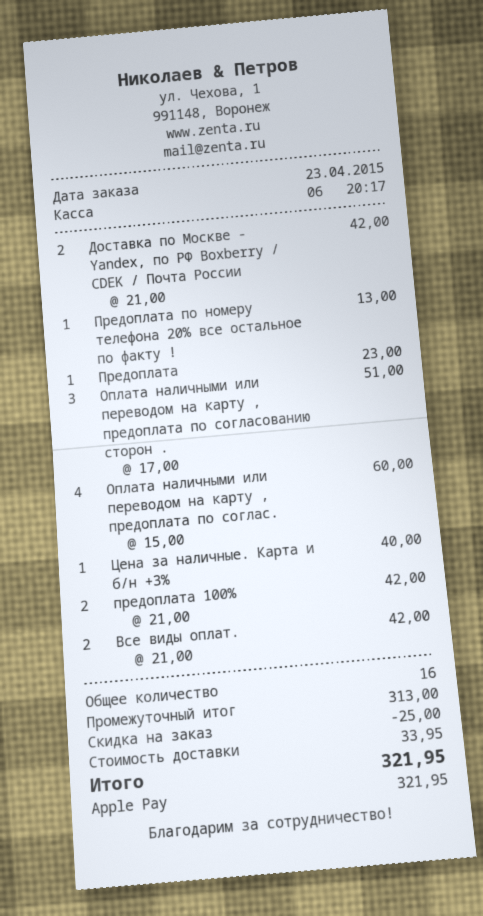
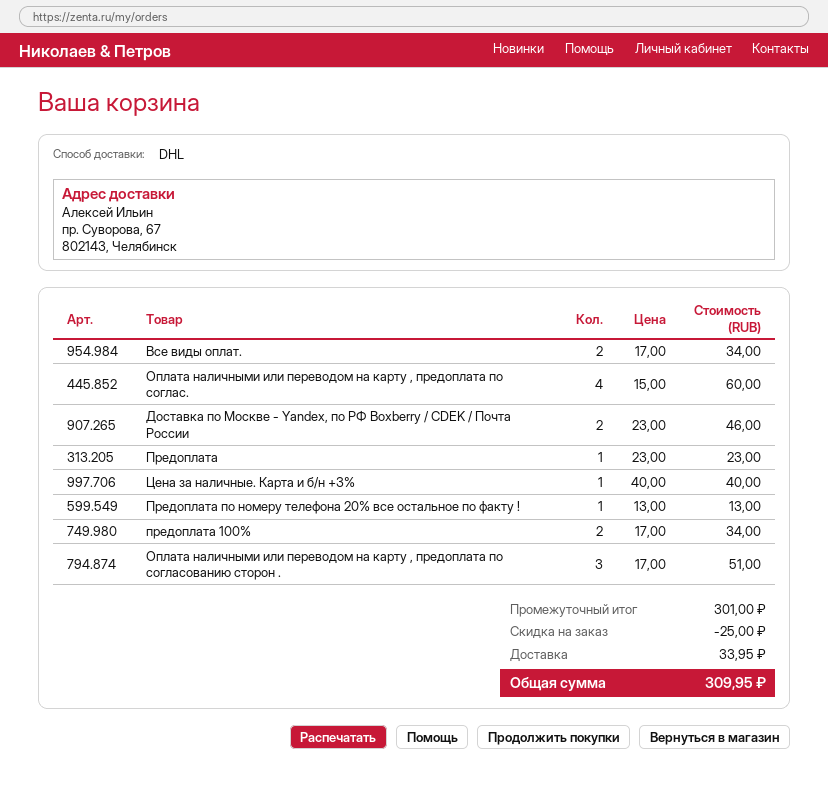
Доставка по Москве - Yandex, по РФ Boxberry / CDEK / Почта России: 2 x 21.00 = 42.00 -> 2 x 23.00 = 46.00
предоплата 100%: 2 x 21.00 = 42.00 -> 2 x 17.00 = 34.00
Все виды оплат.: 2 x 21.00 = 42.00 -> 2 x 17.00 = 34.00
subtotal: 313.00 -> 301.00
total: 321.95 -> 309.95

